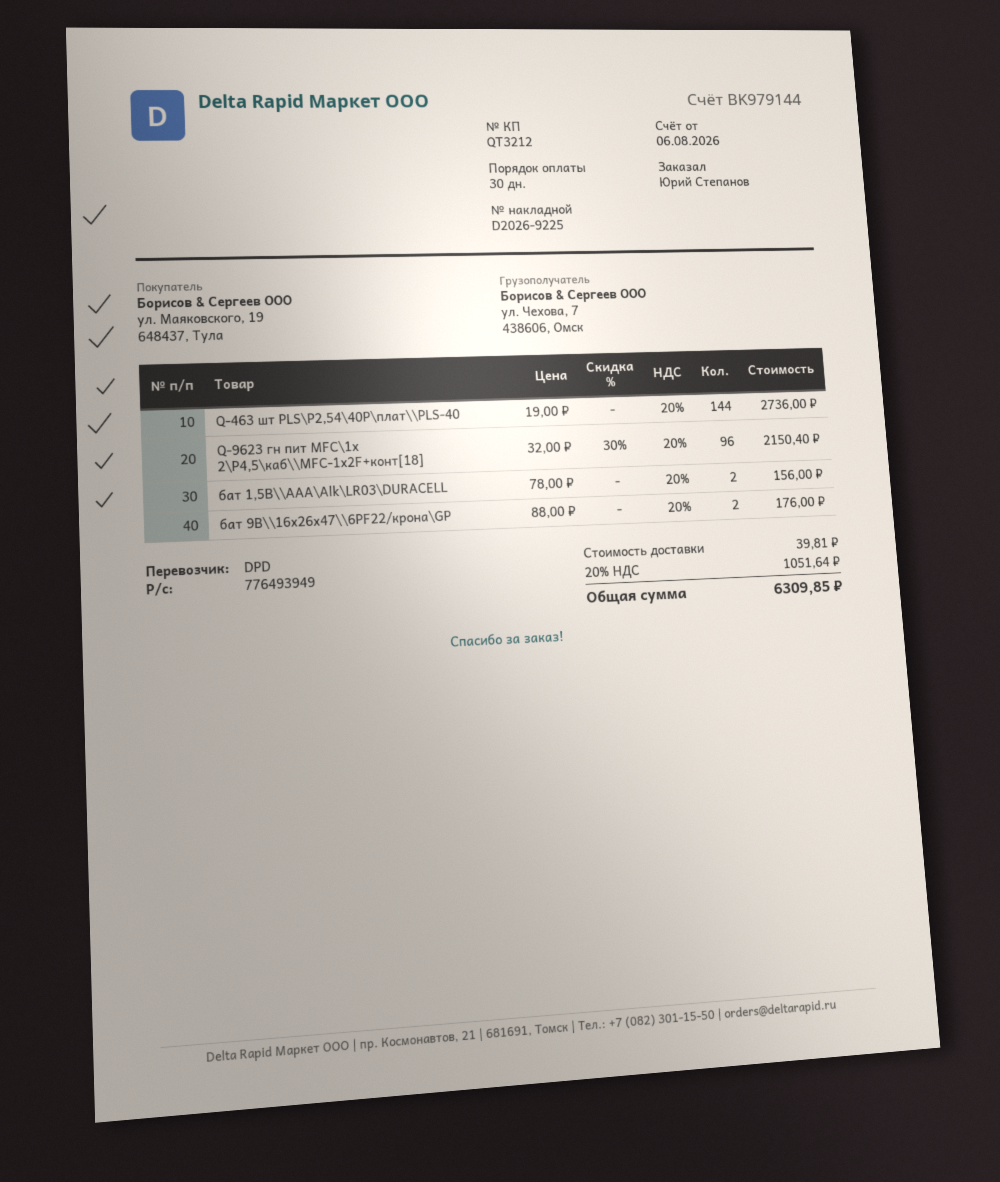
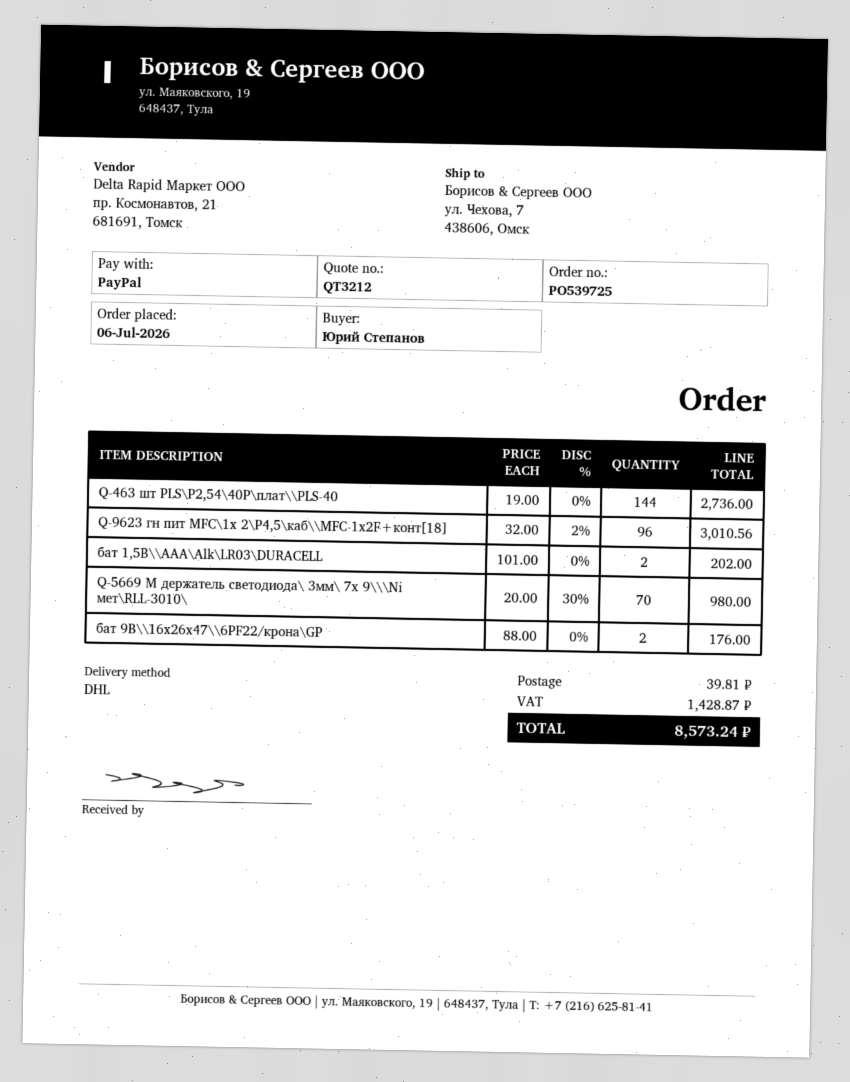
shipping method: DPD -> DHL
Q-9623 гн пит MFC\1x 2\P4,5\каб\\MFC-1x2F+конт[18]: 96 x 32.00 - 30% = 2150.40 -> 96 x 32.00 - 2% = 3010.56
бат 1,5В\\AAA\Alk\LR03\DURACELL: 2 x 78.00 = 156.00 -> 2 x 101.00 = 202.00
Q-5669 M держатель светодиода\ 3мм\ 7x 9\\\Ni мет\RLL-3010\: none -> 70 x 20.00 - 30% = 980.00
tax: 1051.64 -> 1428.87
total: 6309.85 -> 8573.24

